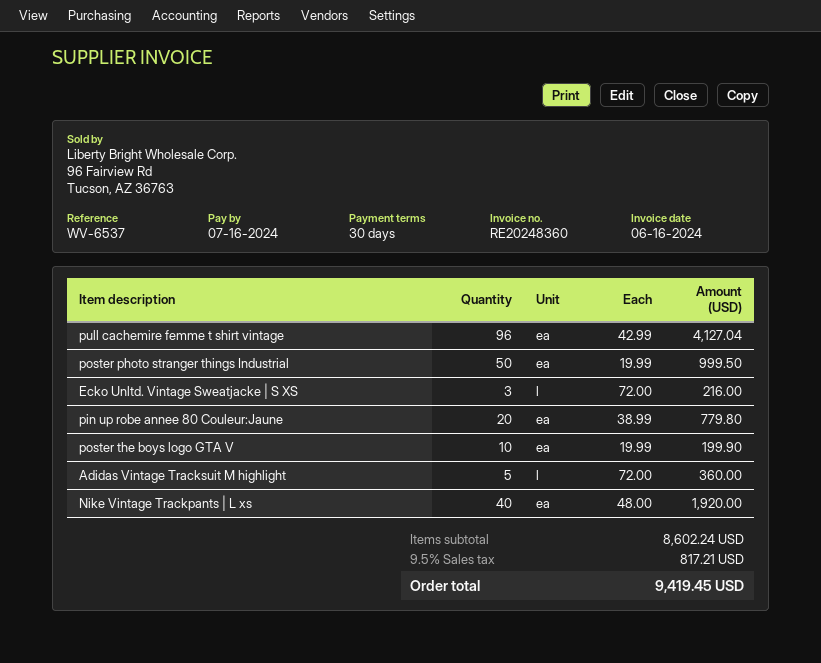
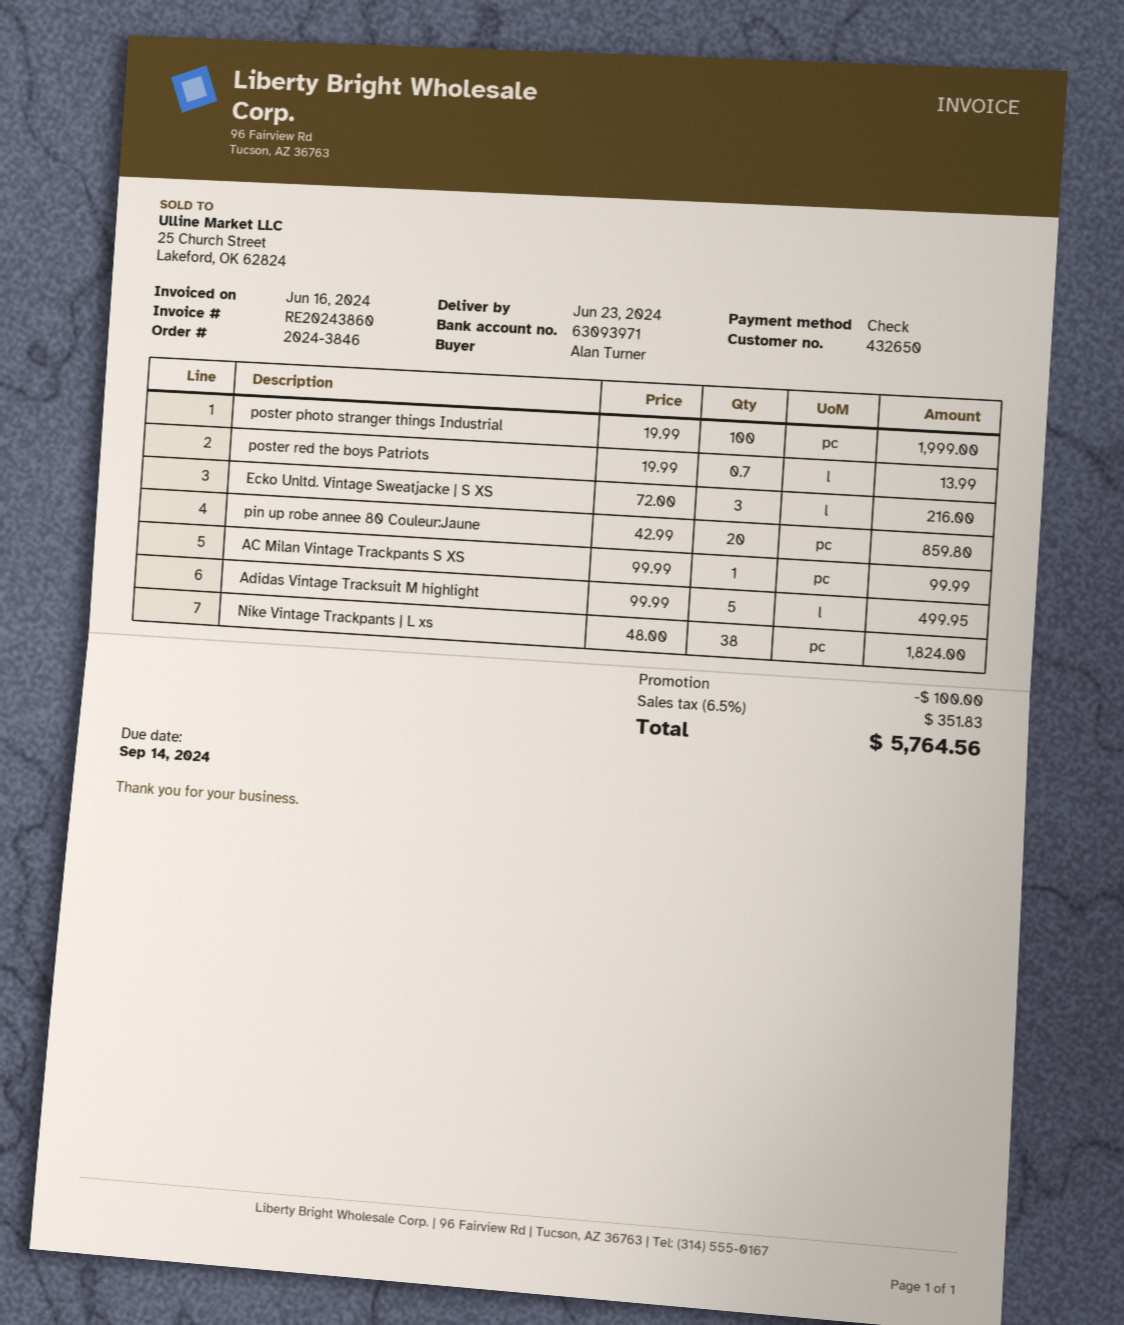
invoice number: RE20248360 -> RE20243860
due date: 2024-07-16 -> 2024-09-14
pull cachemire femme t shirt vintage: 96 x 42.99 = 4127.04 -> none
poster photo stranger things Industrial: 50 x 19.99 = 999.50 -> 100 x 19.99 = 1999.00
pin up robe annee 80 Couleur:Jaune: 20 x 38.99 = 779.80 -> 20 x 42.99 = 859.80
poster the boys logo GTA V: 10 x 19.99 = 199.90 -> none
Adidas Vintage Tracksuit M highlight: 5 x 72.00 = 360.00 -> 5 x 99.99 = 499.95
Nike Vintage Trackpants | L xs: 40 x 48.00 = 1920.00 -> 38 x 48.00 = 1824.00
poster red the boys Patriots: none -> 0.7 x 19.99 = 13.99
AC Milan Vintage Trackpants S XS: none -> 1 x 99.99 = 99.99
discount: none -> 100.00
tax: 9.5% = 817.21 -> 6.5% = 351.83
total: 9419.45 -> 5764.56

